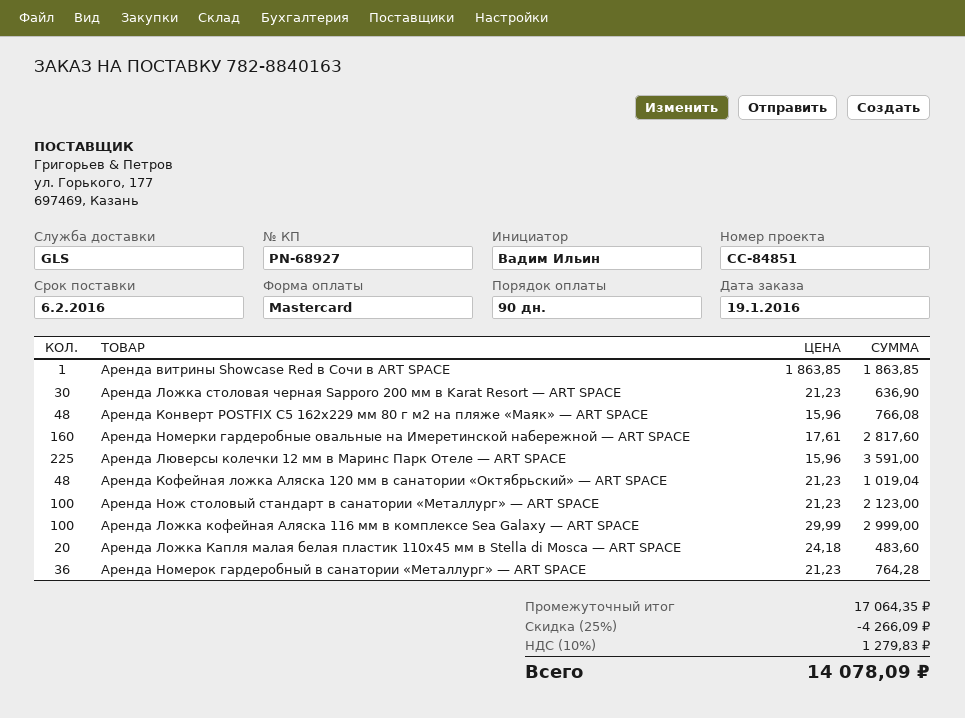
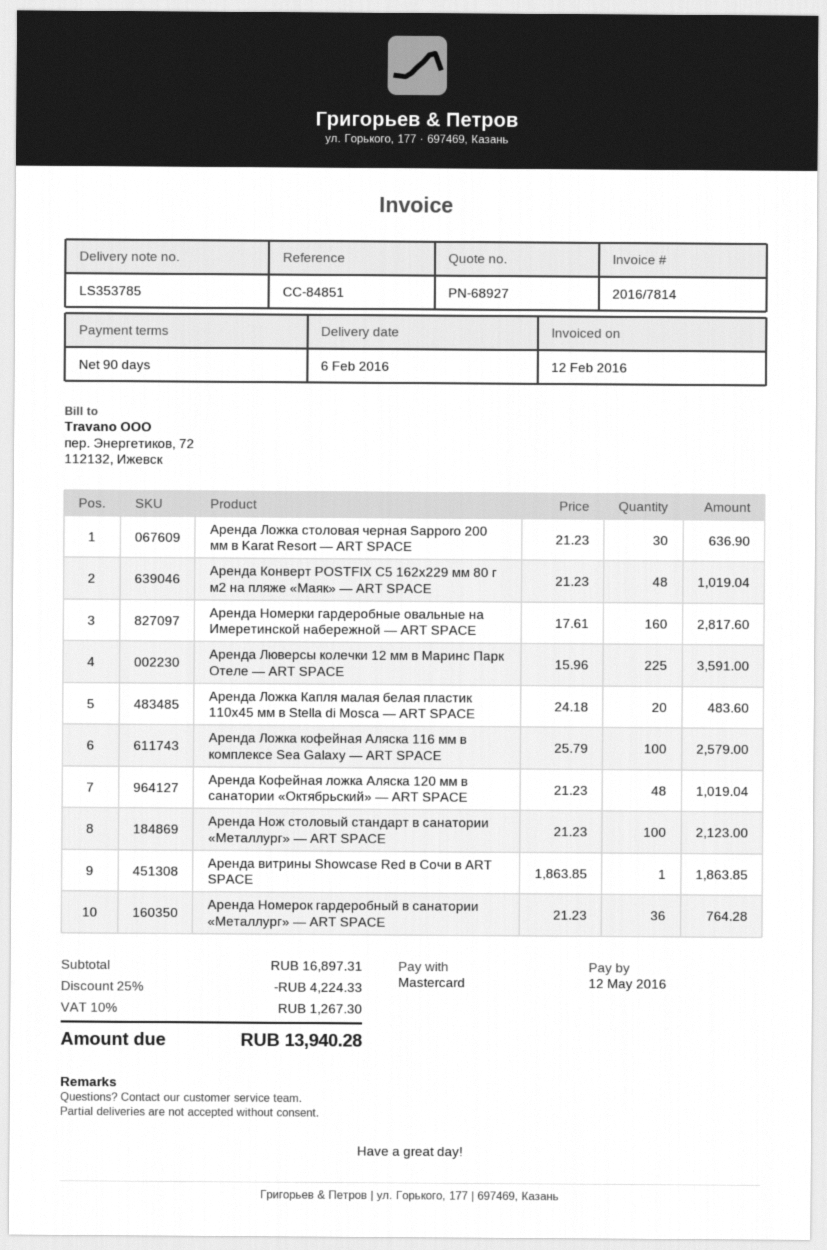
Аренда Конверт POSTFIX С5 162х229 мм 80 г м2 на пляже «Маяк» — ART SPACE: 48 x 15.96 = 766.08 -> 48 x 21.23 = 1019.04
Аренда Ложка кофейная Аляска 116 мм в комплексе Sea Galaxy — ART SPACE: 100 x 29.99 = 2999.00 -> 100 x 25.79 = 2579.00
subtotal: 17064.35 -> 16897.31
discount: 25% = 4266.09 -> 25% = 4224.33
tax: 10% = 1279.83 -> 10% = 1267.30
total: 14078.09 -> 13940.28

